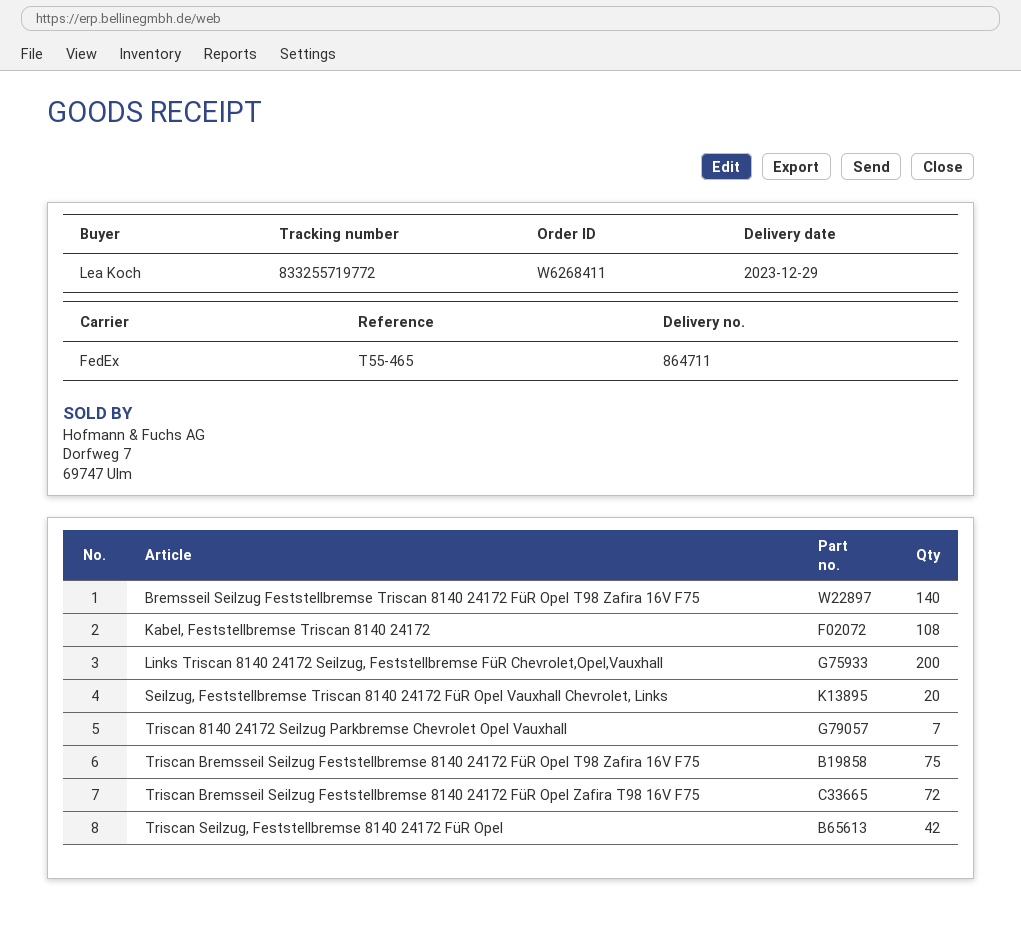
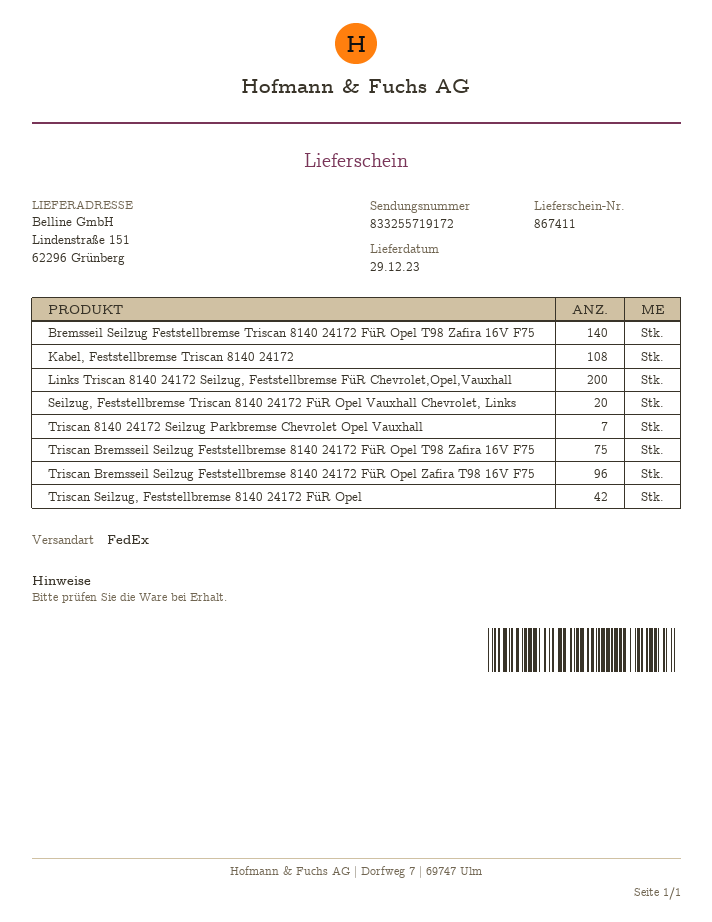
delivery note number: 864711 -> 867411
tracking number: 833255719772 -> 833255719172
Triscan Bremsseil Seilzug Feststellbremse 8140 24172 FüR Opel Zafira T98 16V F75: 72 -> 96

